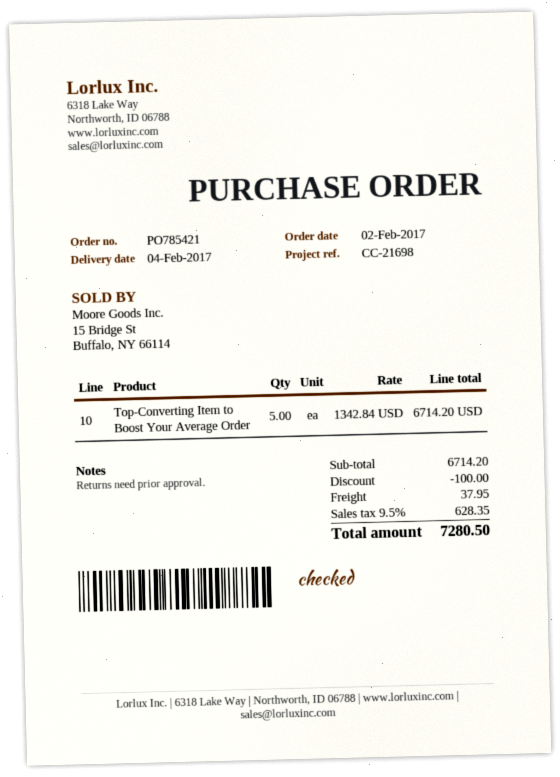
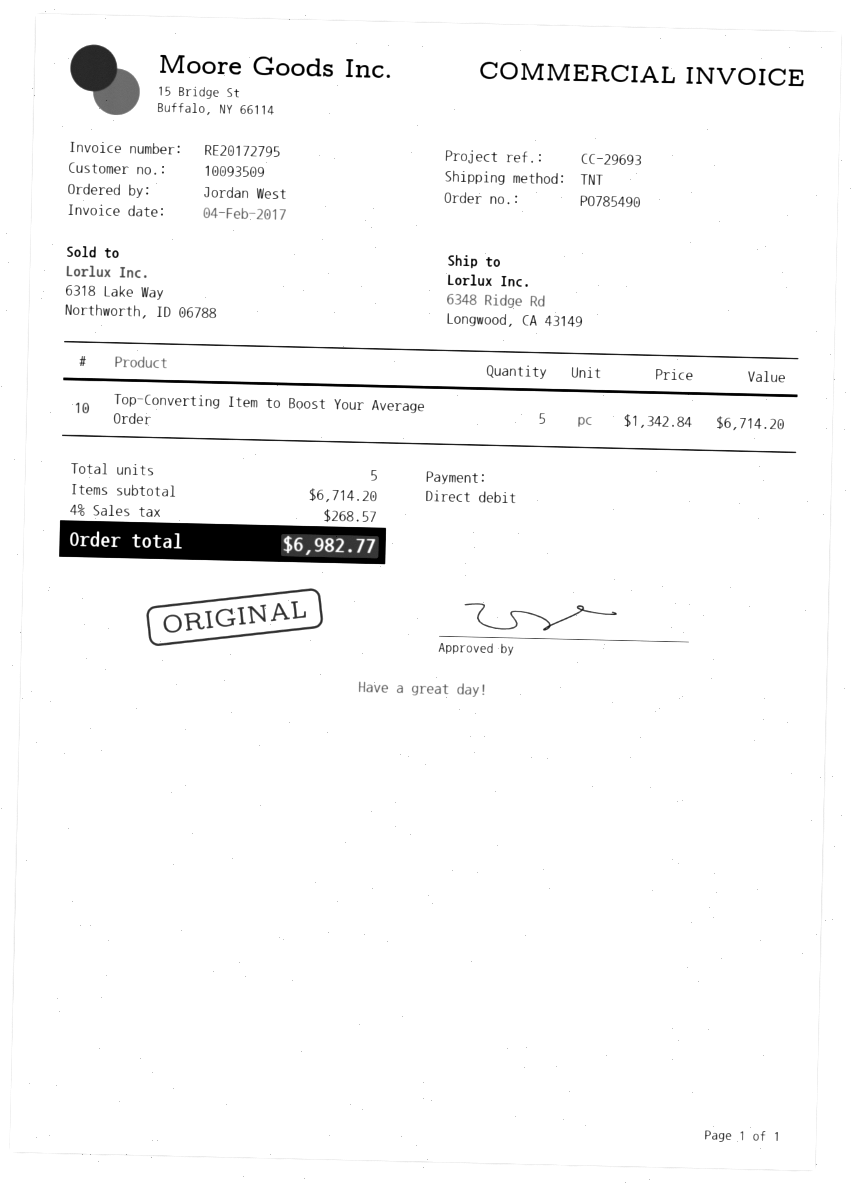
order number: PO785421 -> PO785490
reference: CC-21698 -> CC-29693
discount: 100.00 -> none
shipping: 37.95 -> none
tax: 9.5% = 628.35 -> 4% = 268.57
total: 7280.50 -> 6982.77

